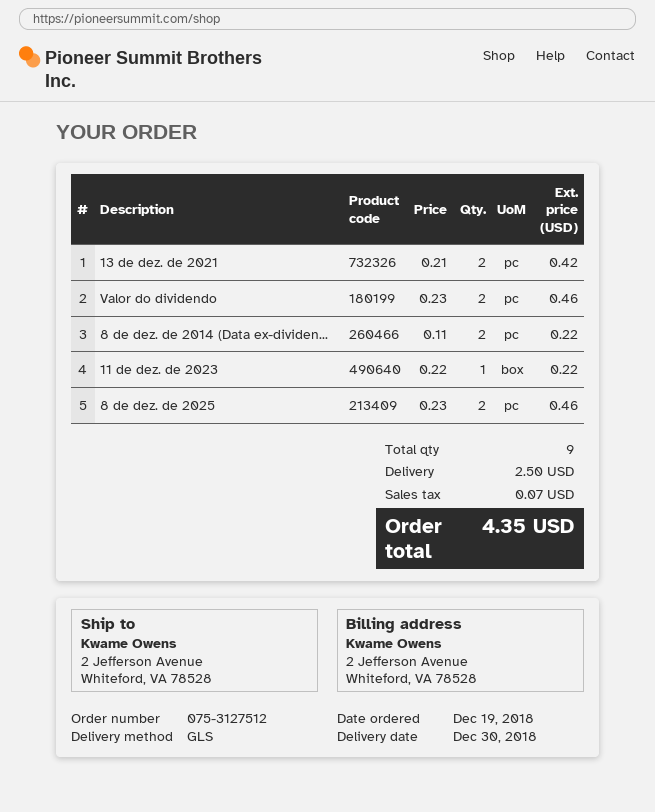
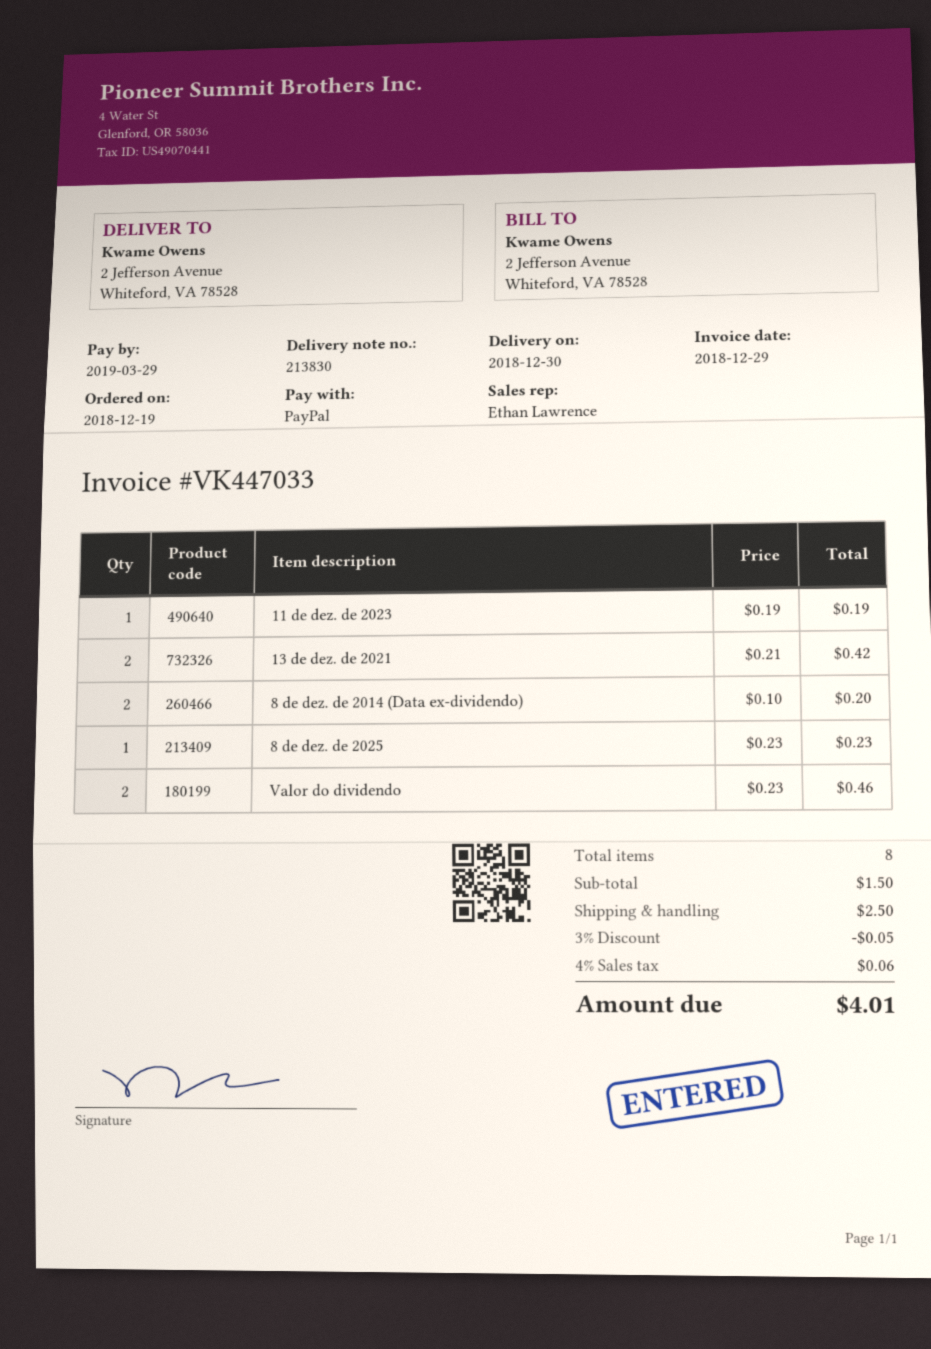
8 de dez. de 2014 (Data ex-dividen...: 2 x 0.11 = 0.22 -> 2 x 0.10 = 0.20
11 de dez. de 2023: 1 x 0.22 = 0.22 -> 1 x 0.19 = 0.19
8 de dez. de 2025: 2 x 0.23 = 0.46 -> 1 x 0.23 = 0.23
total quantity: 9 -> 8
discount: none -> 3% = 0.05
tax: 0.07 -> 0.06
total: 4.35 -> 4.01

